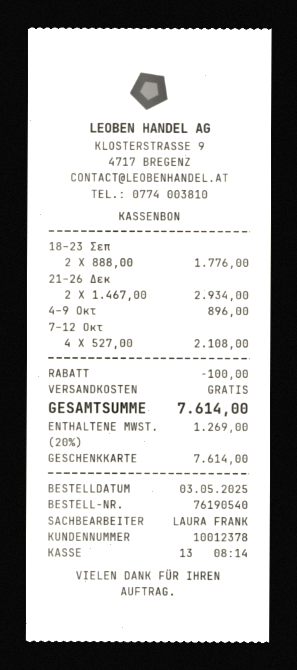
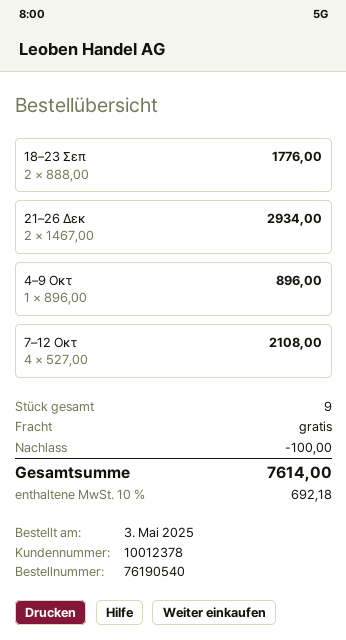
tax: 20% = 1269.00 -> 10% = 692.18

